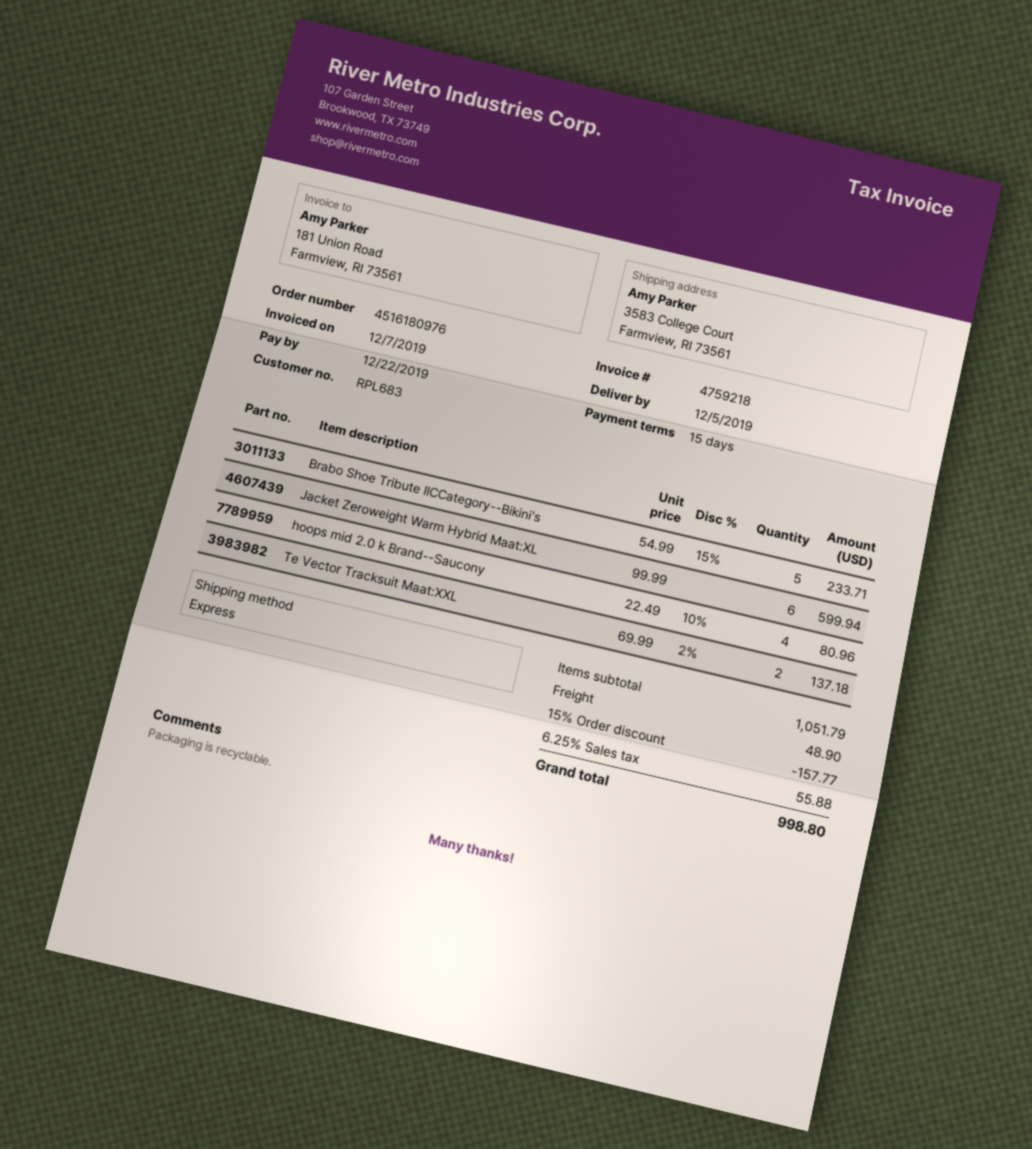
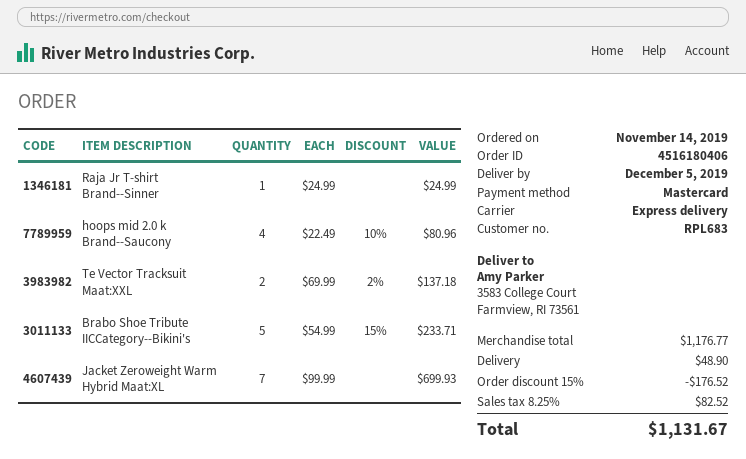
order number: 4516180976 -> 4516180406
Jacket Zeroweight Warm Hybrid Maat:XL: 6 x 99.99 = 599.94 -> 7 x 99.99 = 699.93
Raja Jr T-shirt Brand--Sinner: none -> 1 x 24.99 = 24.99
subtotal: 1051.79 -> 1176.77
discount: 15% = 157.77 -> 15% = 176.52
tax: 6.25% = 55.88 -> 8.25% = 82.52
total: 998.80 -> 1131.67

